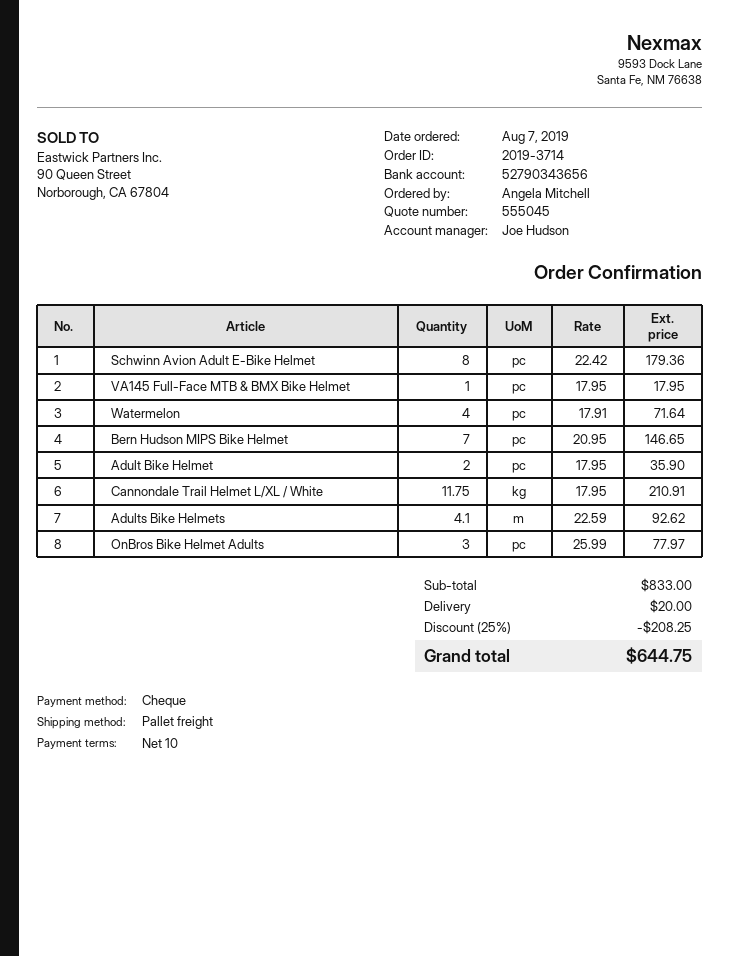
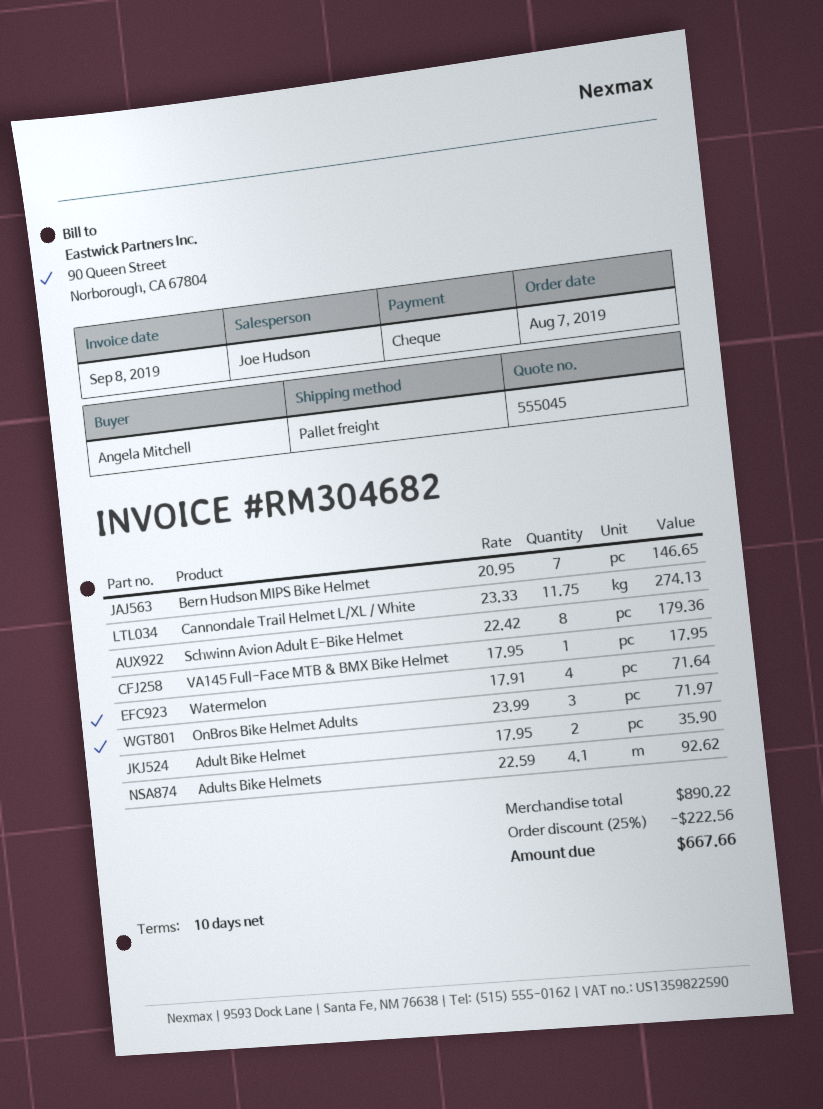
Cannondale Trail Helmet L/XL / White: 11.75 x 17.95 = 210.91 -> 11.75 x 23.33 = 274.13
OnBros Bike Helmet Adults: 3 x 25.99 = 77.97 -> 3 x 23.99 = 71.97
subtotal: 833.00 -> 890.22
discount: 25% = 208.25 -> 25% = 222.56
shipping: 20.00 -> none
total: 644.75 -> 667.66

